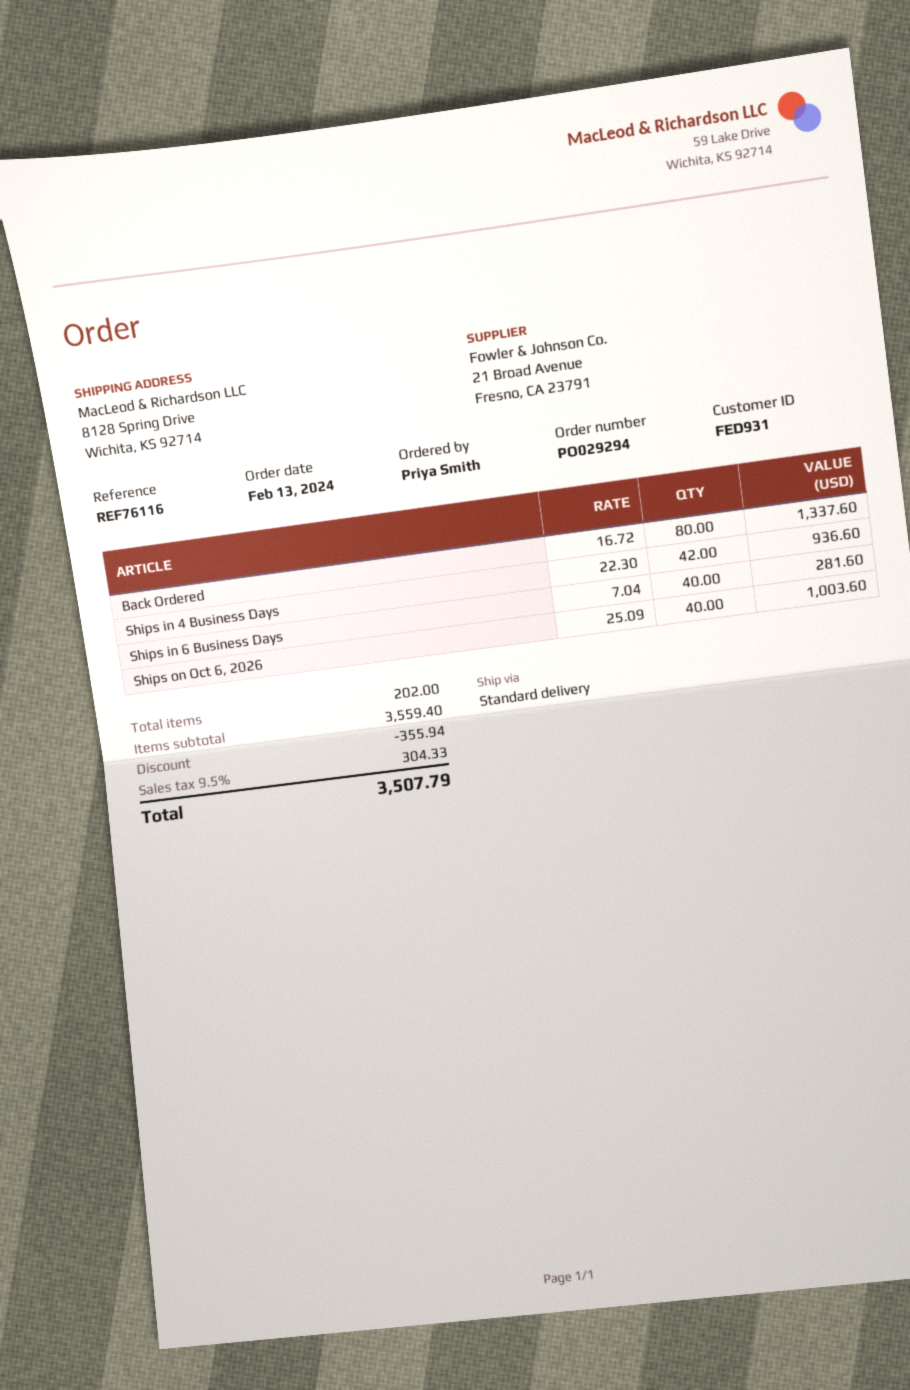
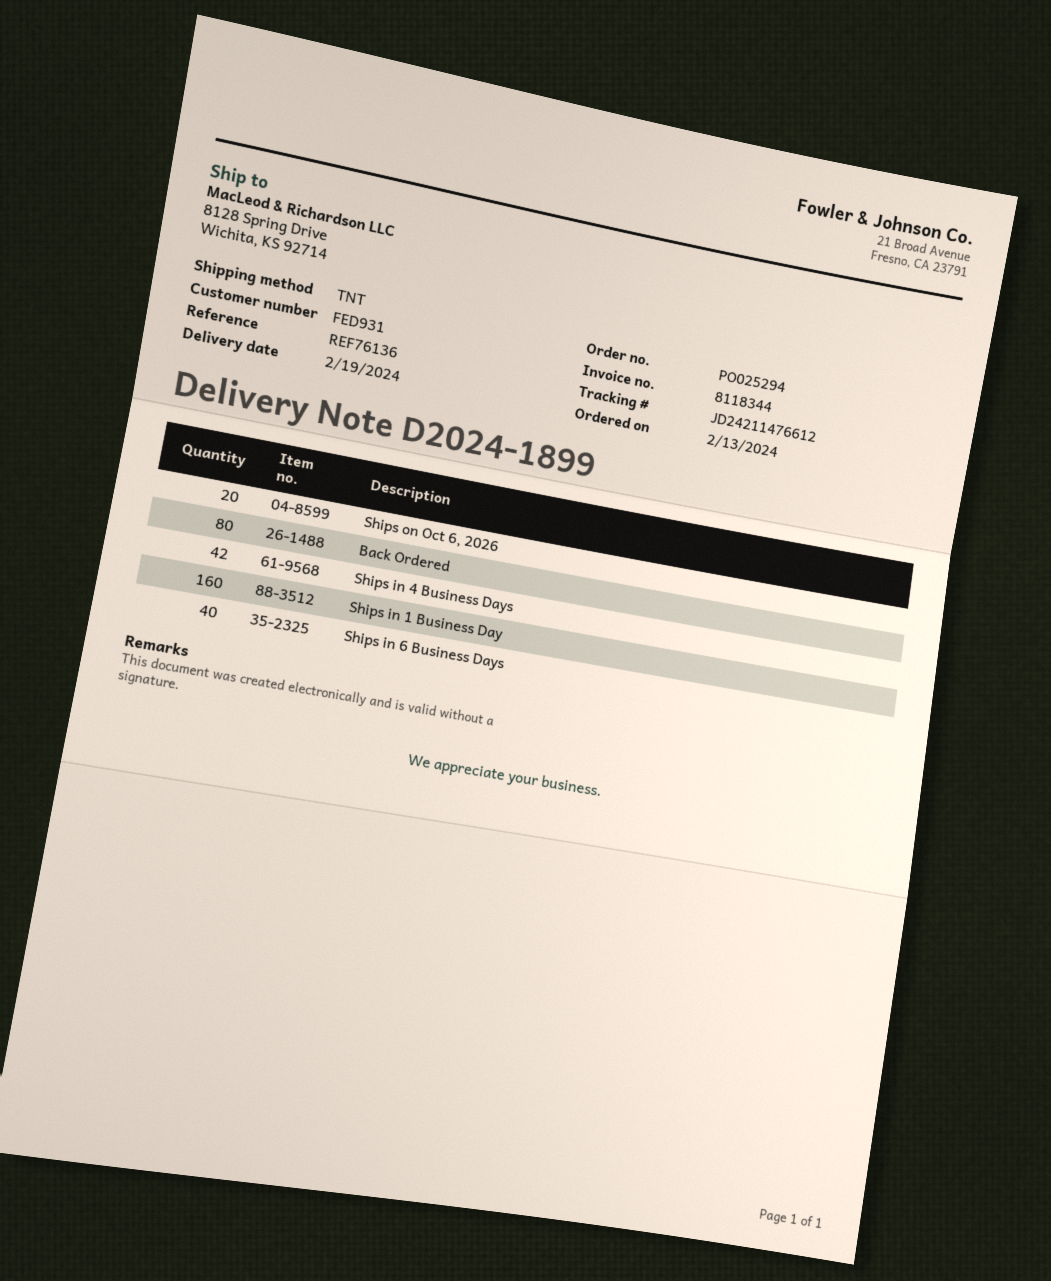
order number: PO029294 -> PO025294
reference: REF76116 -> REF76136
shipping method: standard -> TNT
Ships on Oct 6, 2026: 40 -> 20
Ships in 1 Business Day: none -> 160

